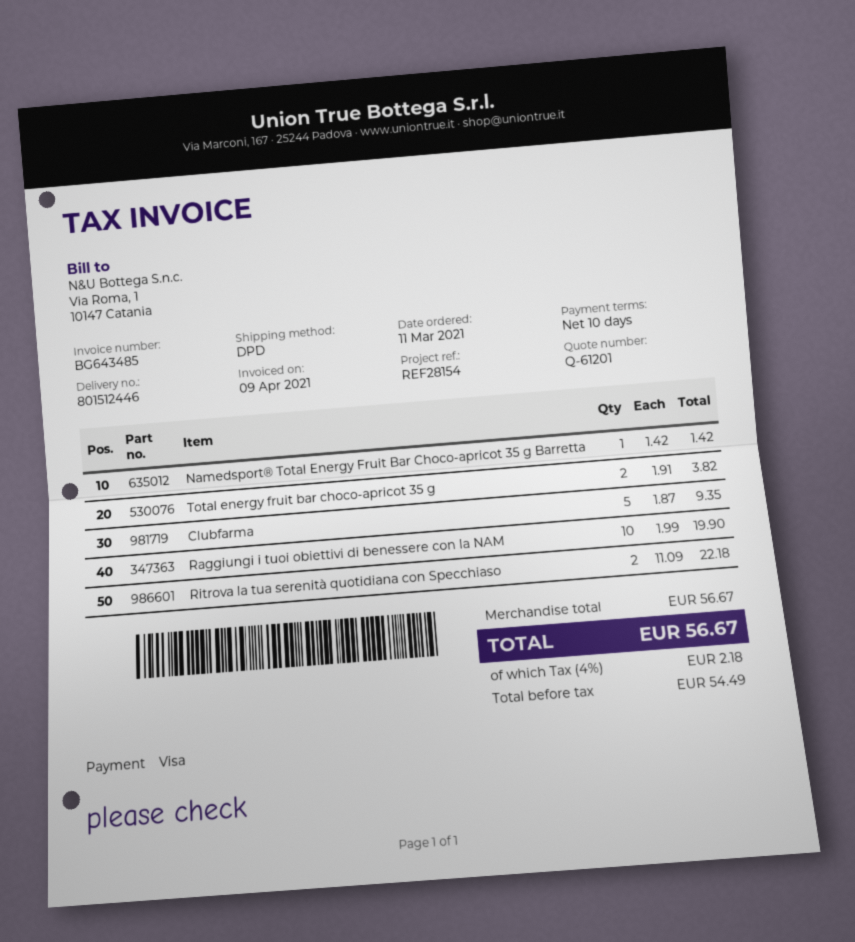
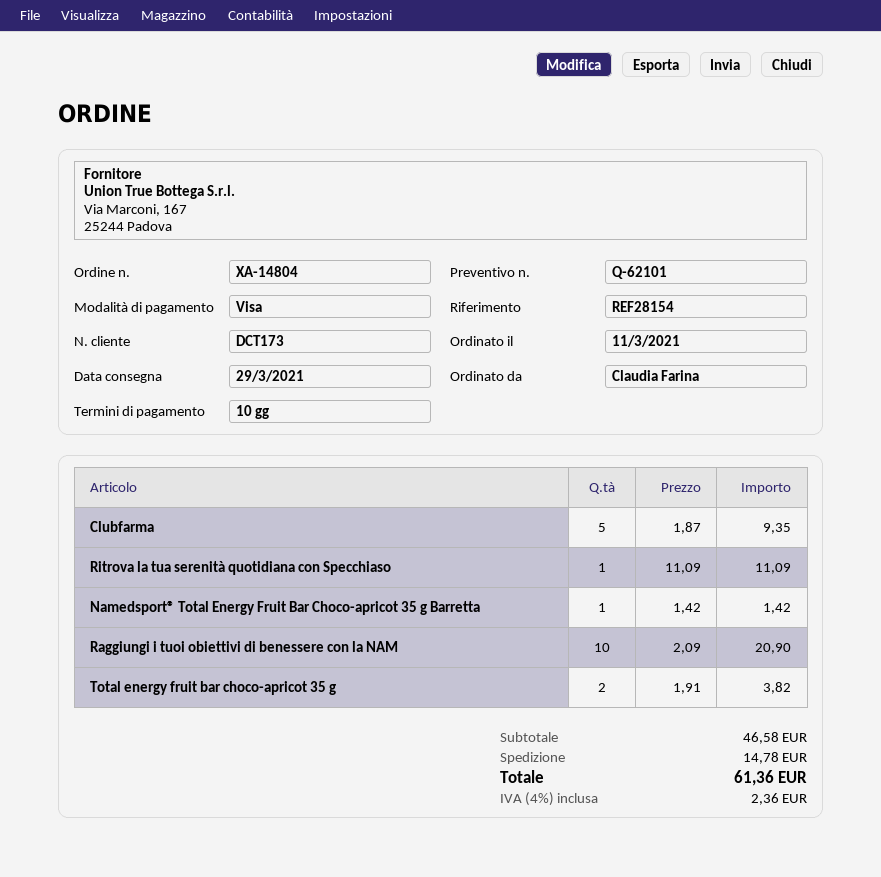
quote number: Q-61201 -> Q-62101
Raggiungi i tuoi obiettivi di benessere con la NAM: 10 x 1.99 = 19.90 -> 10 x 2.09 = 20.90
Ritrova la tua serenità quotidiana con Specchiaso: 2 x 11.09 = 22.18 -> 1 x 11.09 = 11.09
subtotal: 56.67 -> 46.58
shipping: none -> 14.78
tax: 4% = 2.18 -> 4% = 2.36
total: 56.67 -> 61.36

